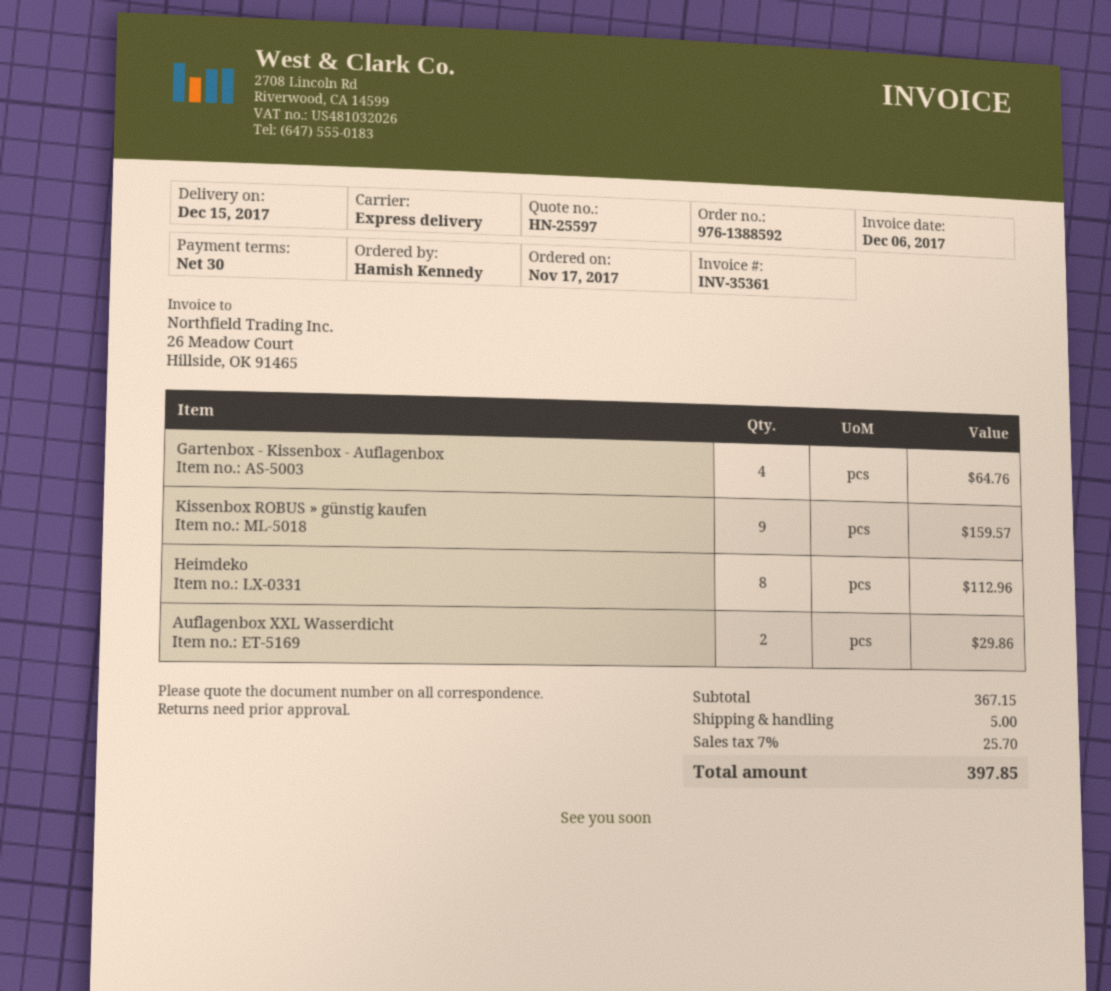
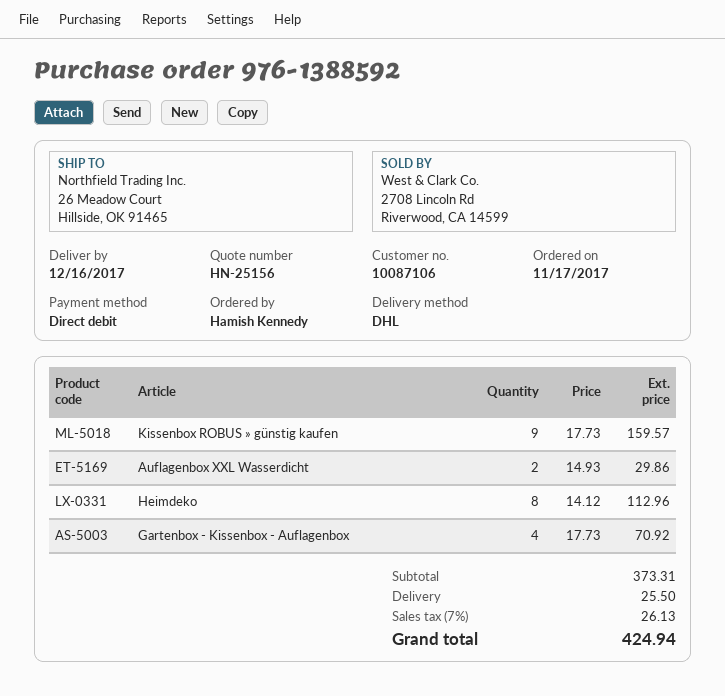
quote number: HN-25597 -> HN-25156
delivery date: 2017-12-15 -> 2017-12-16
shipping method: express -> DHL
Gartenbox - Kissenbox - Auflagenbox: 4 for 64.76 -> 4 for 70.92
subtotal: 367.15 -> 373.31
shipping: 5.00 -> 25.50
tax: 7% = 25.70 -> 7% = 26.13
total: 397.85 -> 424.94

